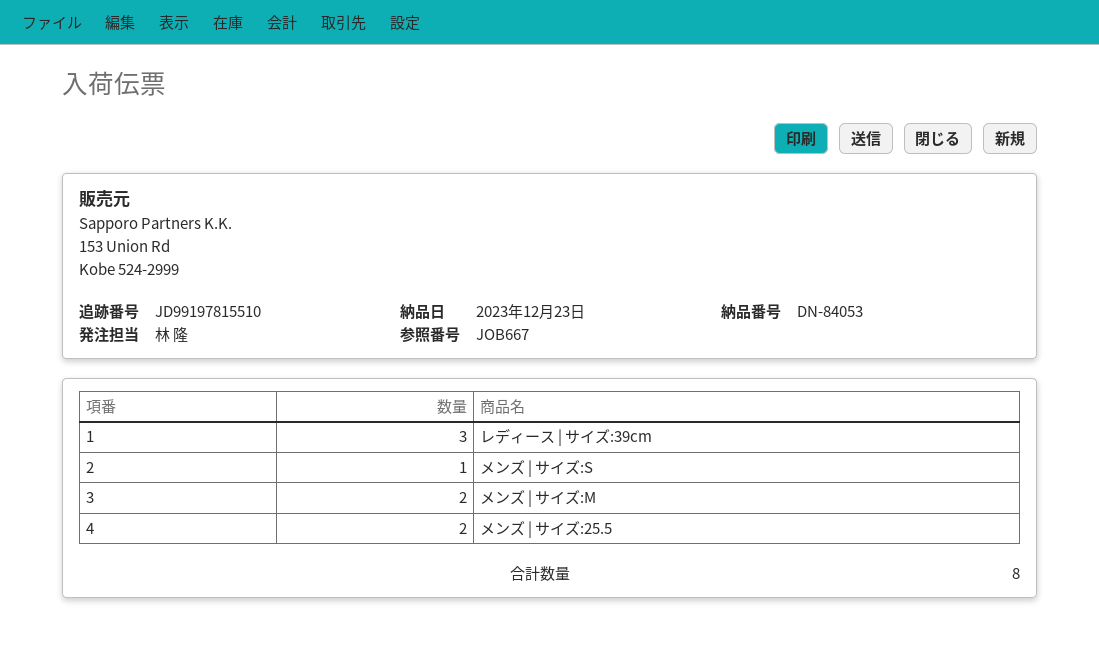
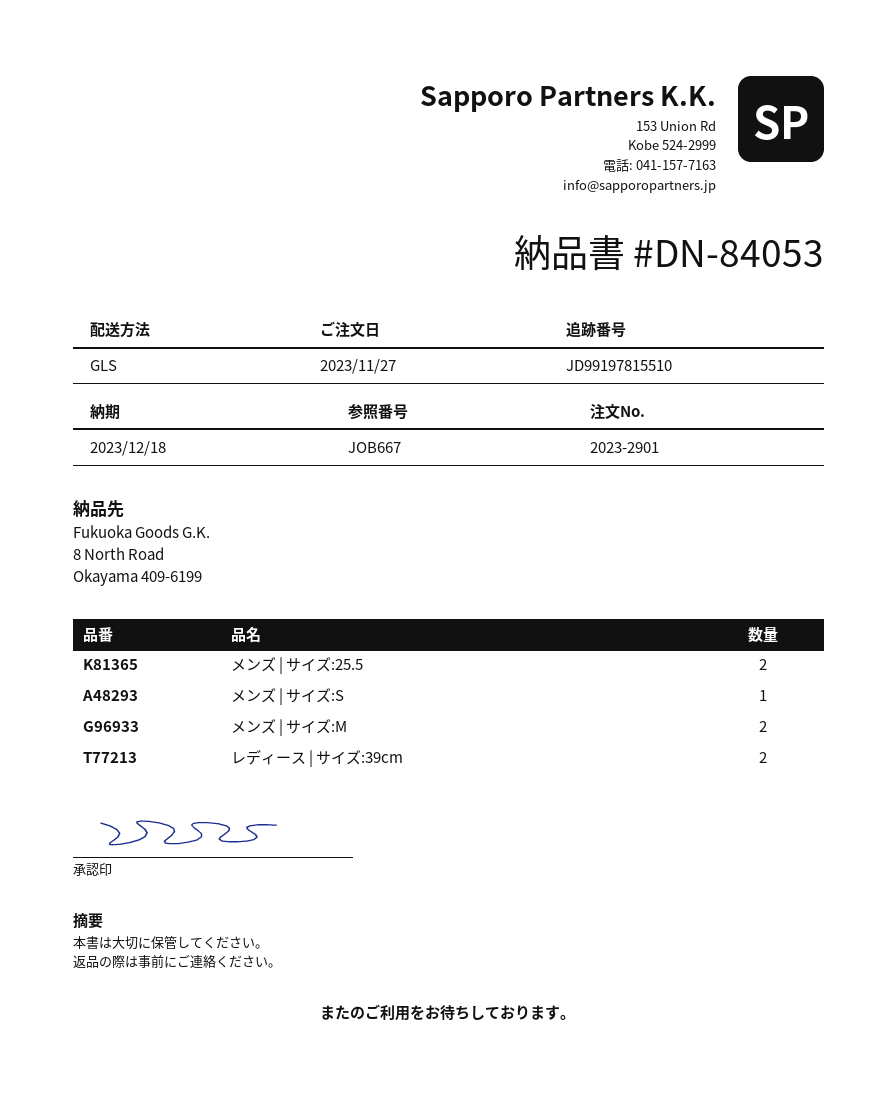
delivery date: 2023-12-23 -> 2023-12-18
レディース | サイズ:39cm: 3 -> 2

